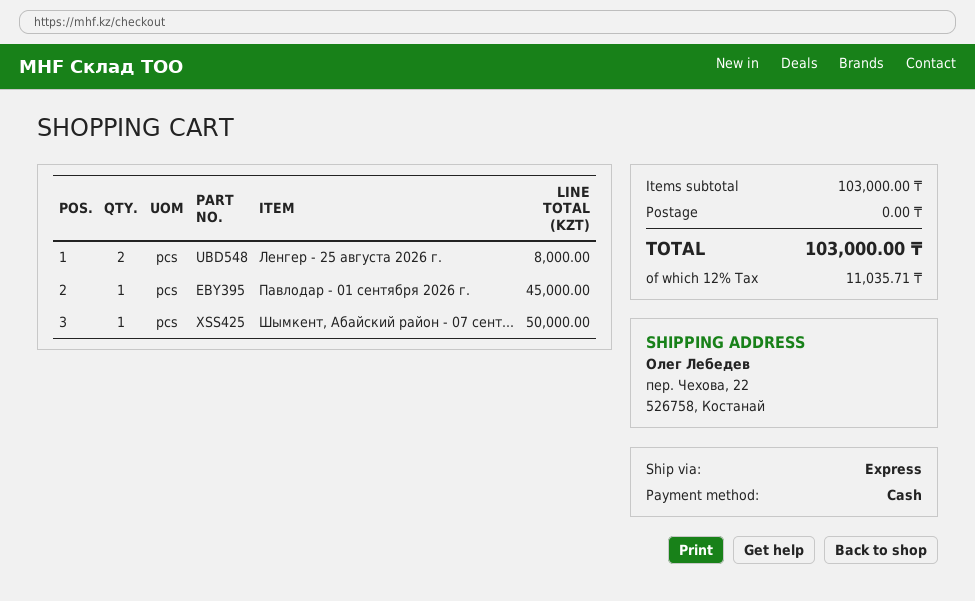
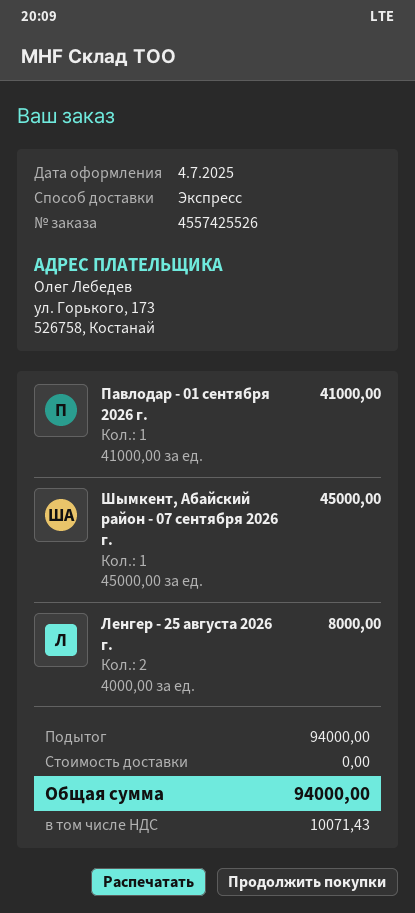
Павлодар - 01 сентября 2026 г.: 1 for 45000.00 -> 1 for 41000.00
Шымкент, Абайский район - 07 сент...: 1 for 50000.00 -> 1 for 45000.00
subtotal: 103000.00 -> 94000.00
tax: 11035.71 -> 10071.43
total: 103000.00 -> 94000.00

